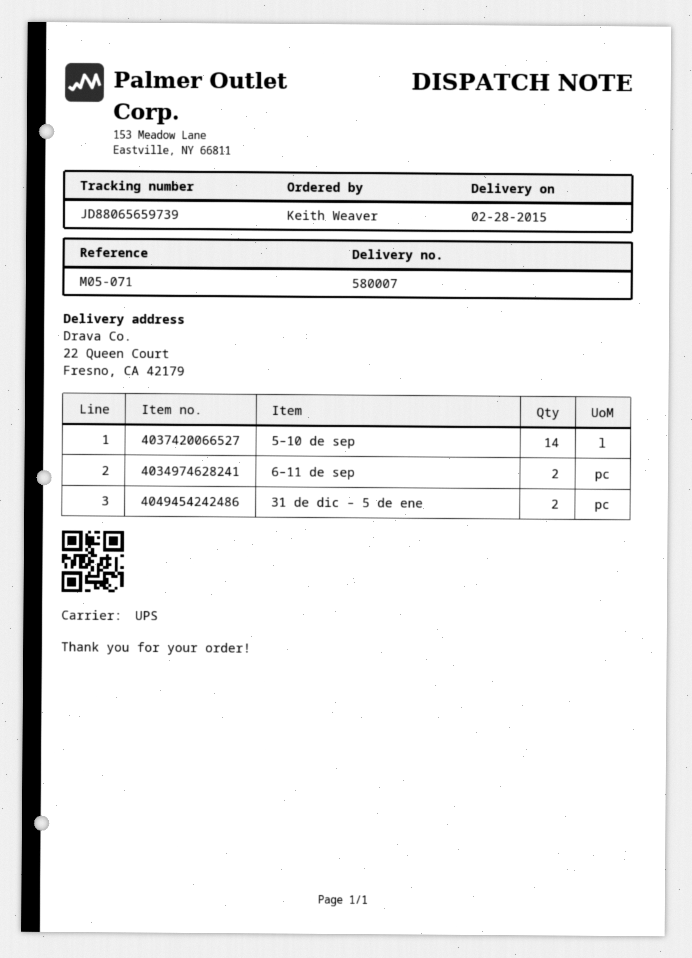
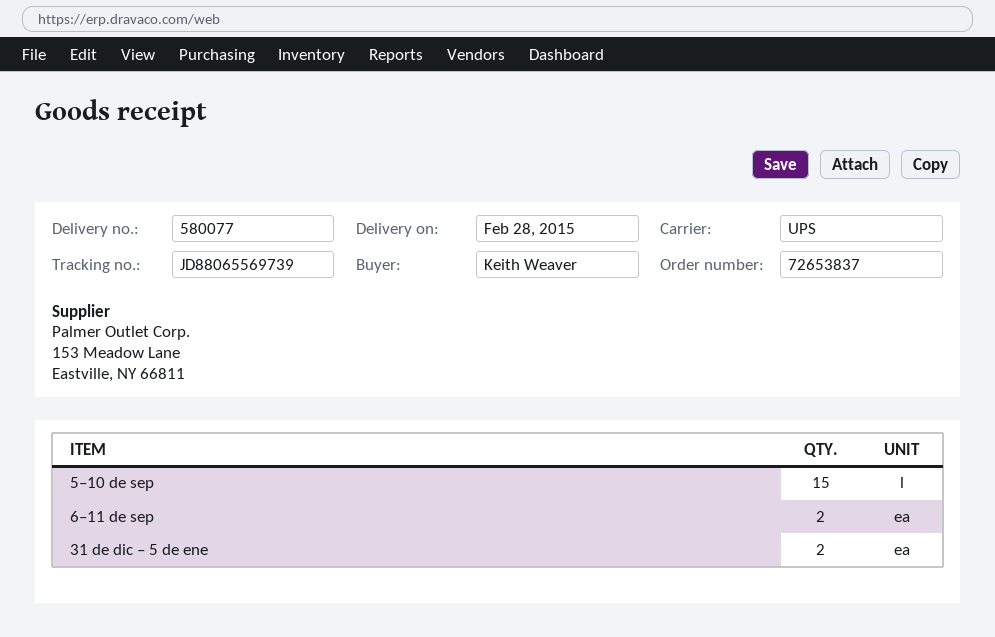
delivery note number: 580007 -> 580077
tracking number: JD88065659739 -> JD88065569739
5–10 de sep: 14 -> 15

